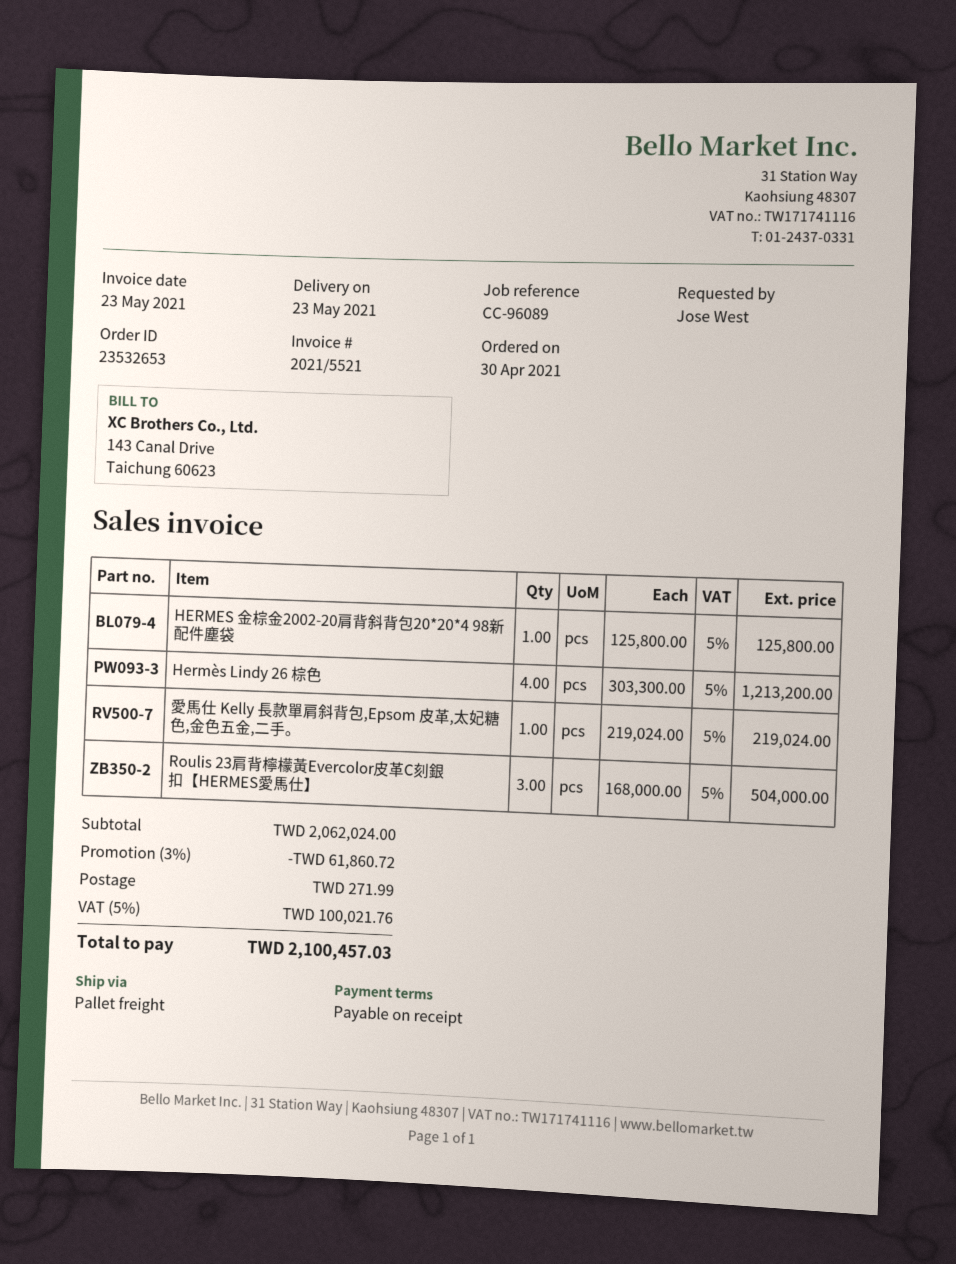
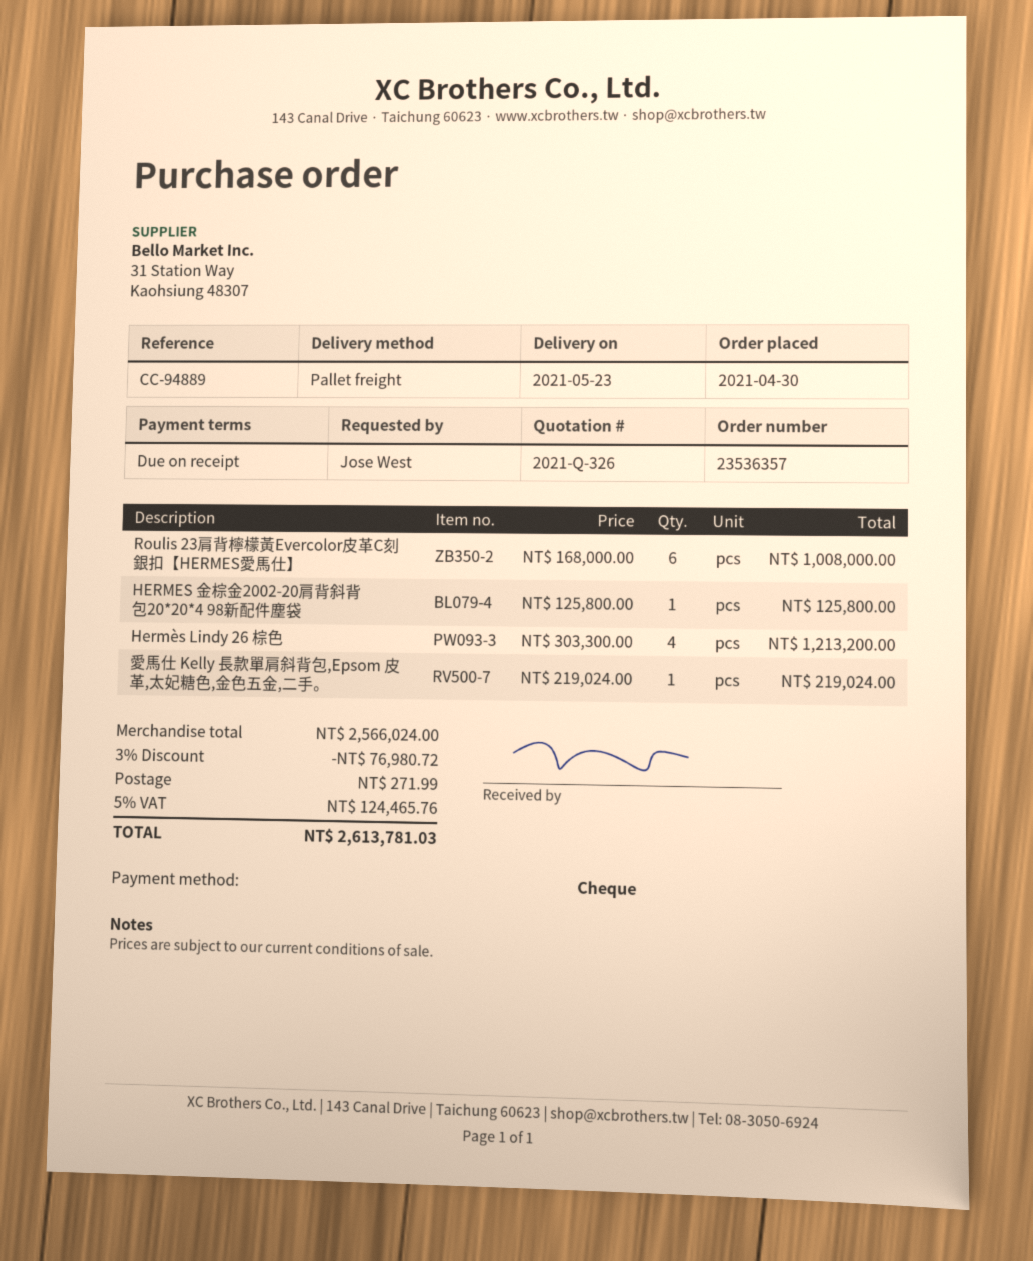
order number: 23532653 -> 23536357
reference: CC-96089 -> CC-94889
Roulis 23肩背檸檬黃Evercolor皮革C刻銀扣【HERMES愛馬仕】: 3 x 168000.00 = 504000.00 -> 6 x 168000.00 = 1008000.00
subtotal: 2062024.00 -> 2566024.00
discount: 3% = 61860.72 -> 3% = 76980.72
tax: 5% = 100021.76 -> 5% = 124465.76
total: 2100457.03 -> 2613781.03

